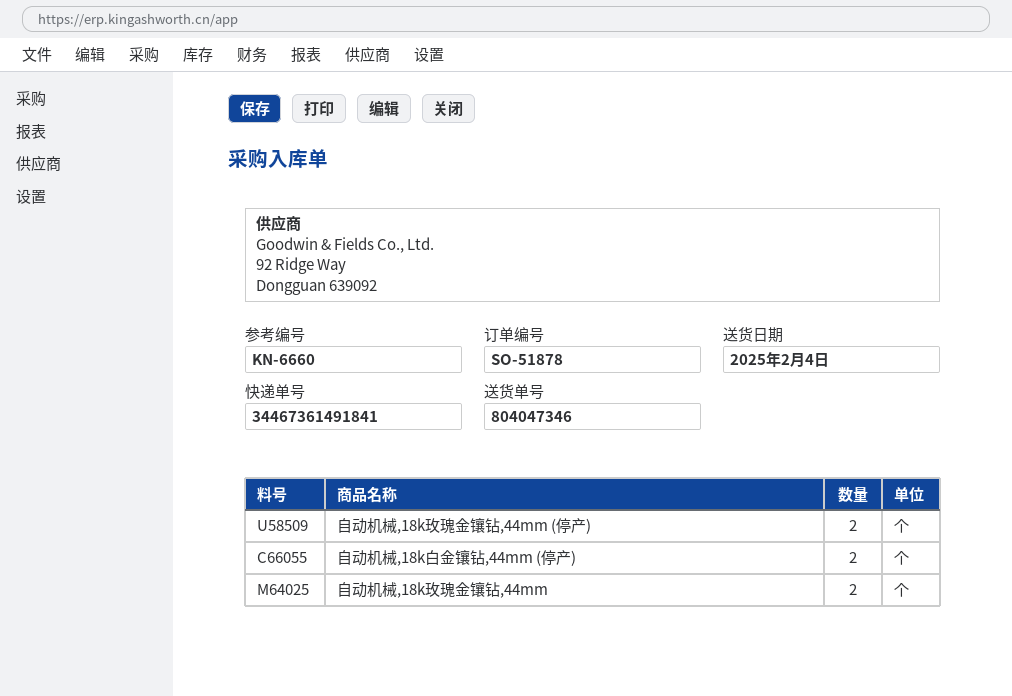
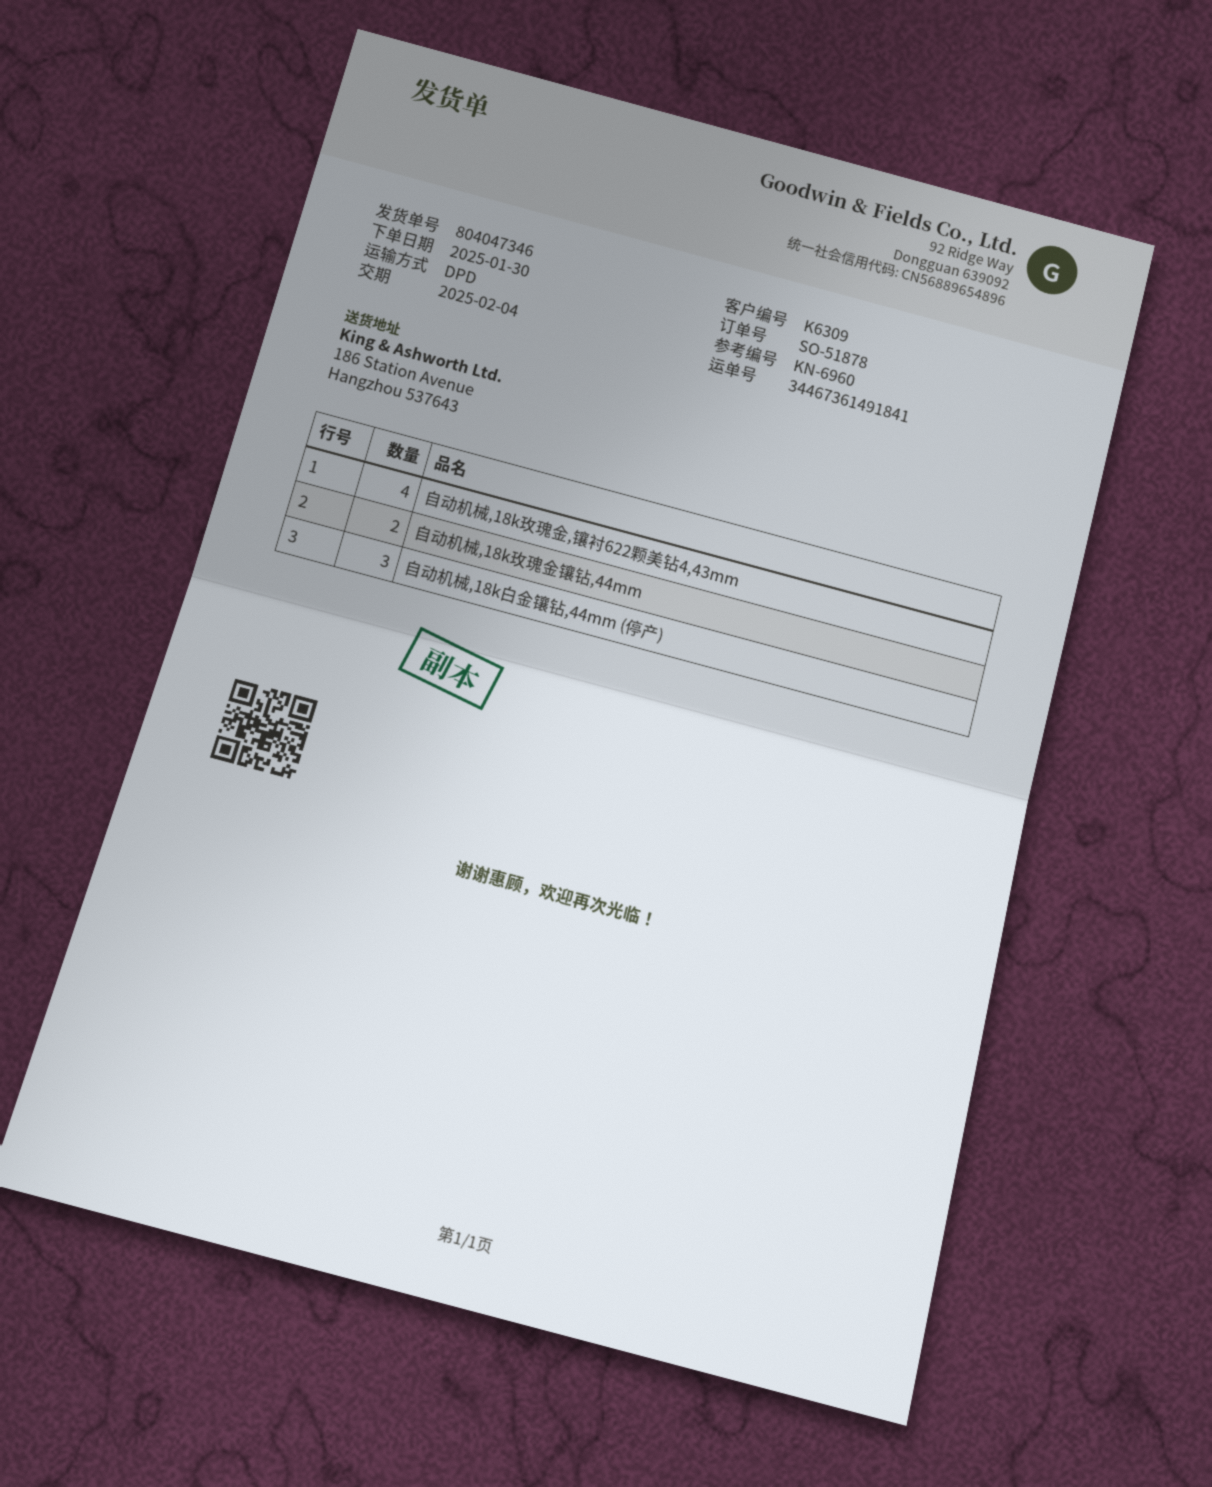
reference: KN-6660 -> KN-6960
自动机械,18k玫瑰金镶钻,44mm (停产): 2 -> none
自动机械,18k白金镶钻,44mm (停产): 2 -> 3
自动机械,18k玫瑰金,镶衬622颗美钻4,43mm: none -> 4

